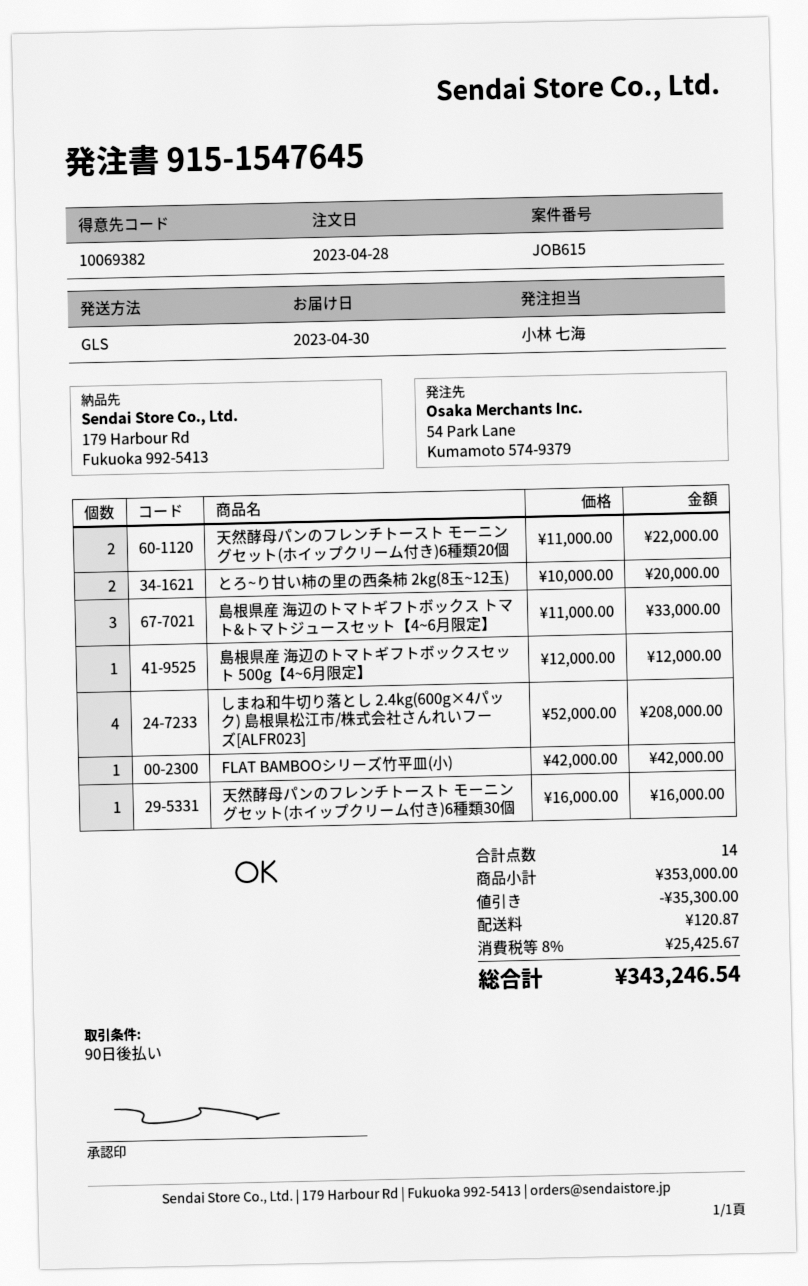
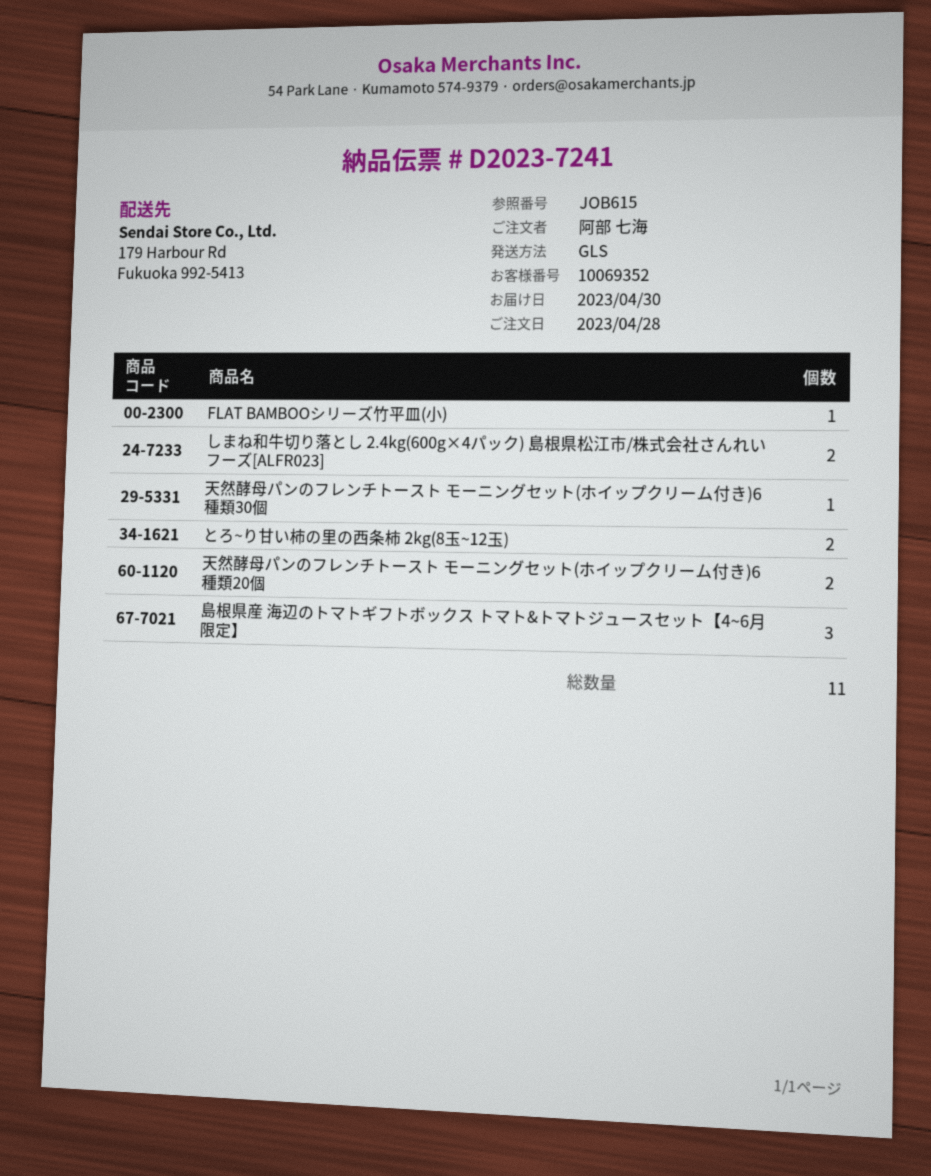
customer number: 10069382 -> 10069352
ordered by: 小林 七海 -> 阿部 七海
島根県産 海辺のトマトギフトボックスセット 500g【4~6月限定】: 1 -> none
しまね和牛切り落とし 2.4kg(600g×4パック) 島根県松江市/株式会社さんれいフーズ[ALFR023]: 4 -> 2
total quantity: 14 -> 11

